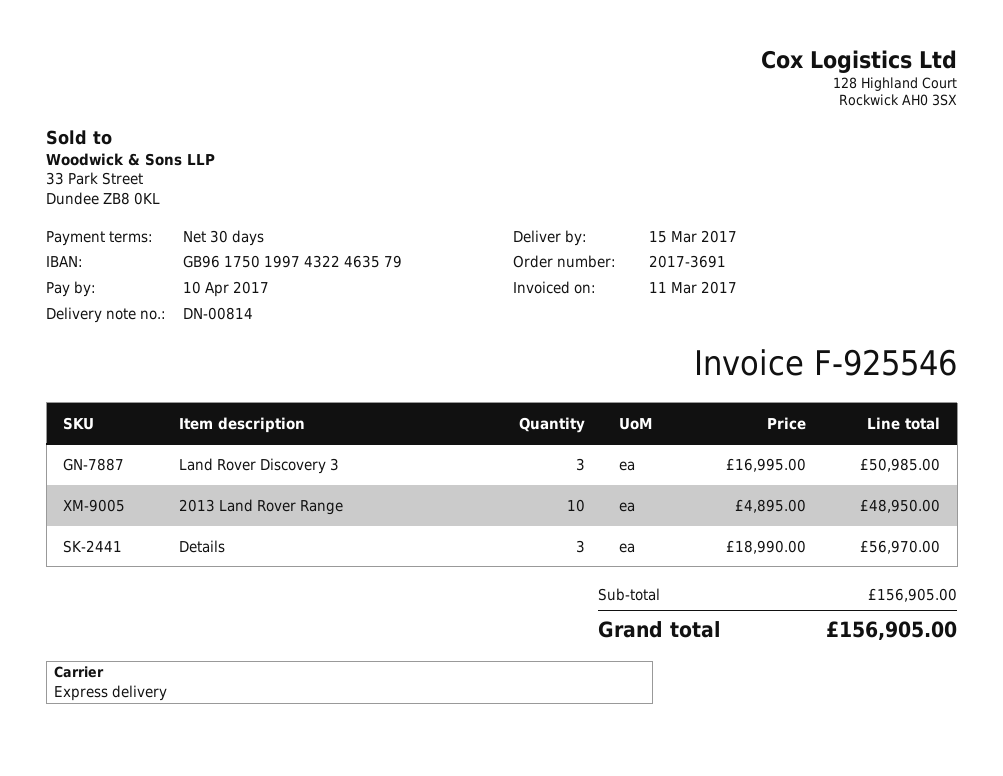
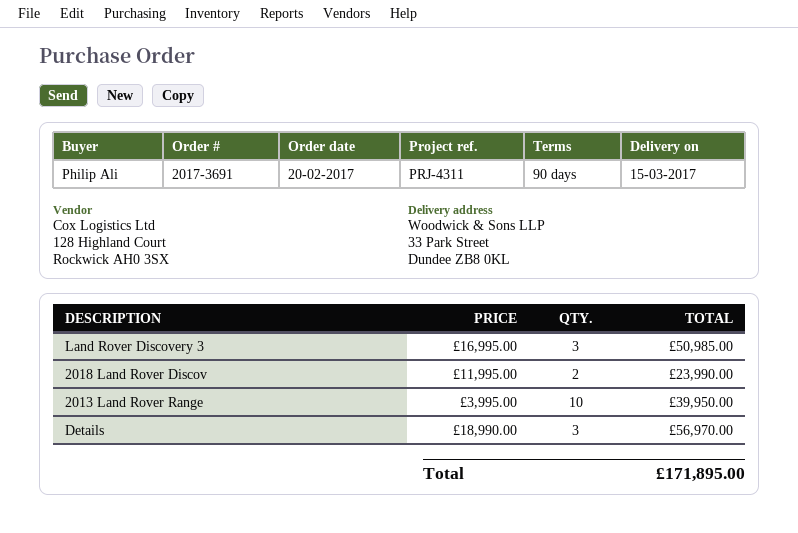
payment terms: 30 days -> 90 days
2013 Land Rover Range: 10 x 4895.00 = 48950.00 -> 10 x 3995.00 = 39950.00
2018 Land Rover Discov: none -> 2 x 11995.00 = 23990.00
total: 156905.00 -> 171895.00

